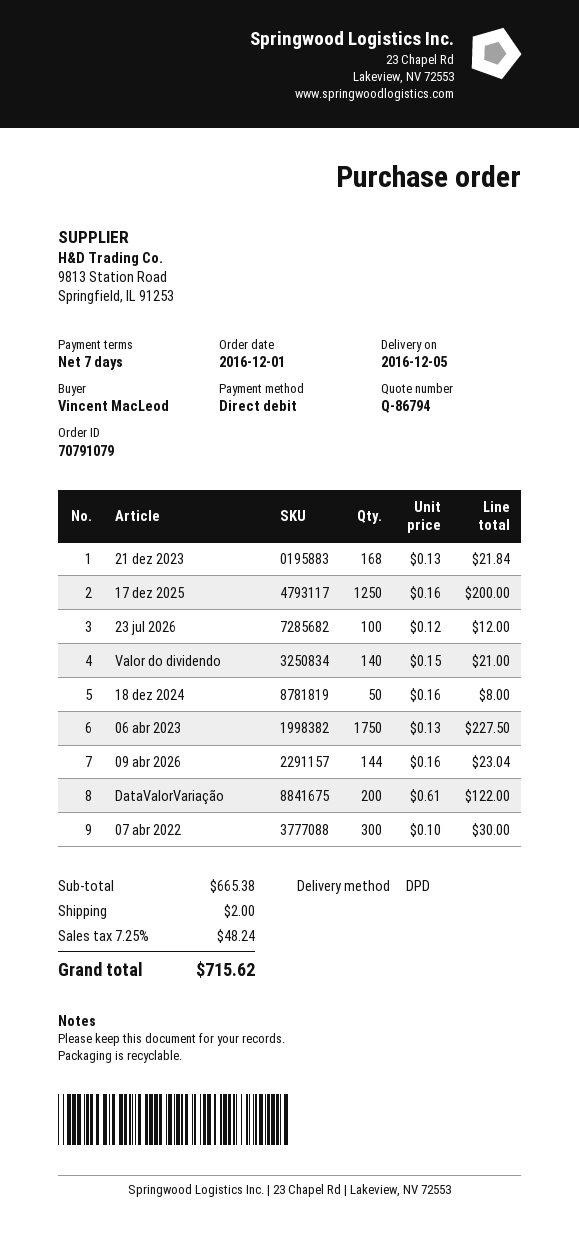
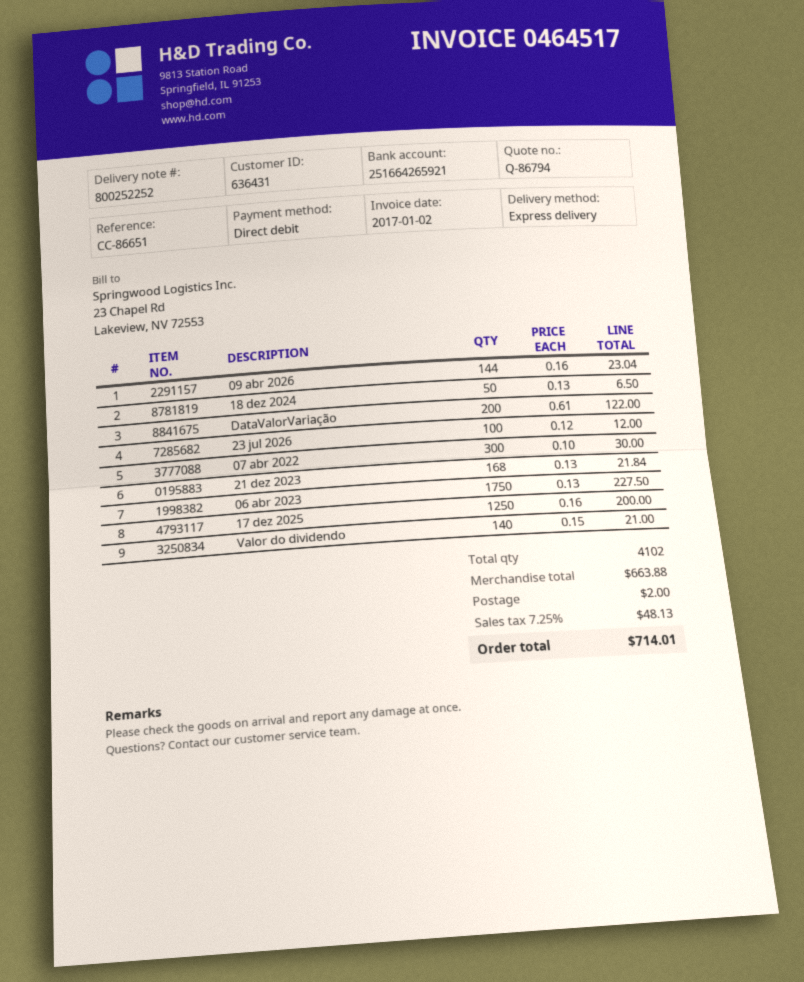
shipping method: DPD -> express
18 dez 2024: 50 x 0.16 = 8.00 -> 50 x 0.13 = 6.50
subtotal: 665.38 -> 663.88
tax: 7.25% = 48.24 -> 7.25% = 48.13
total: 715.62 -> 714.01

